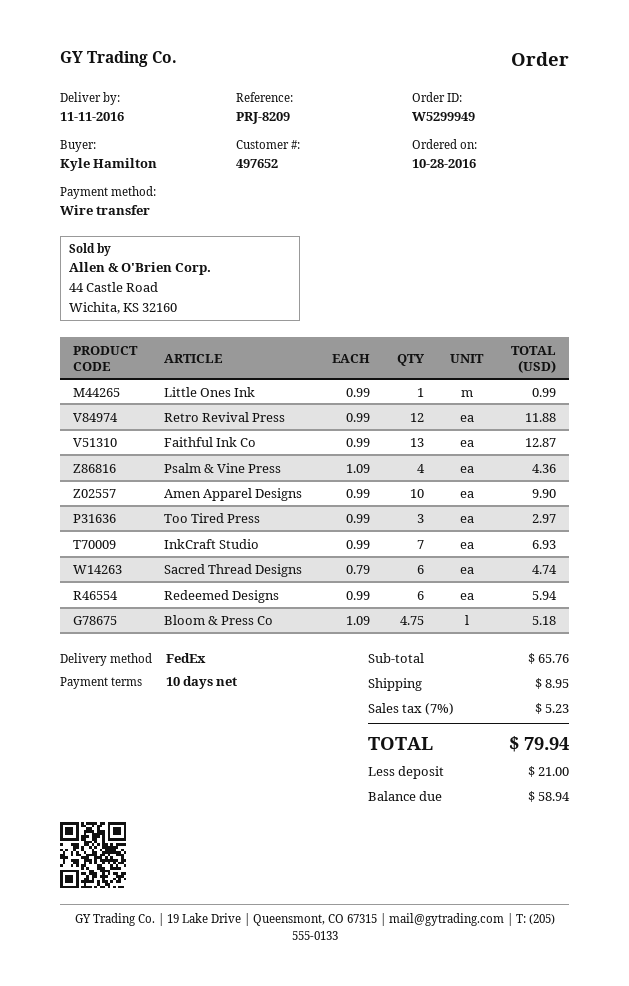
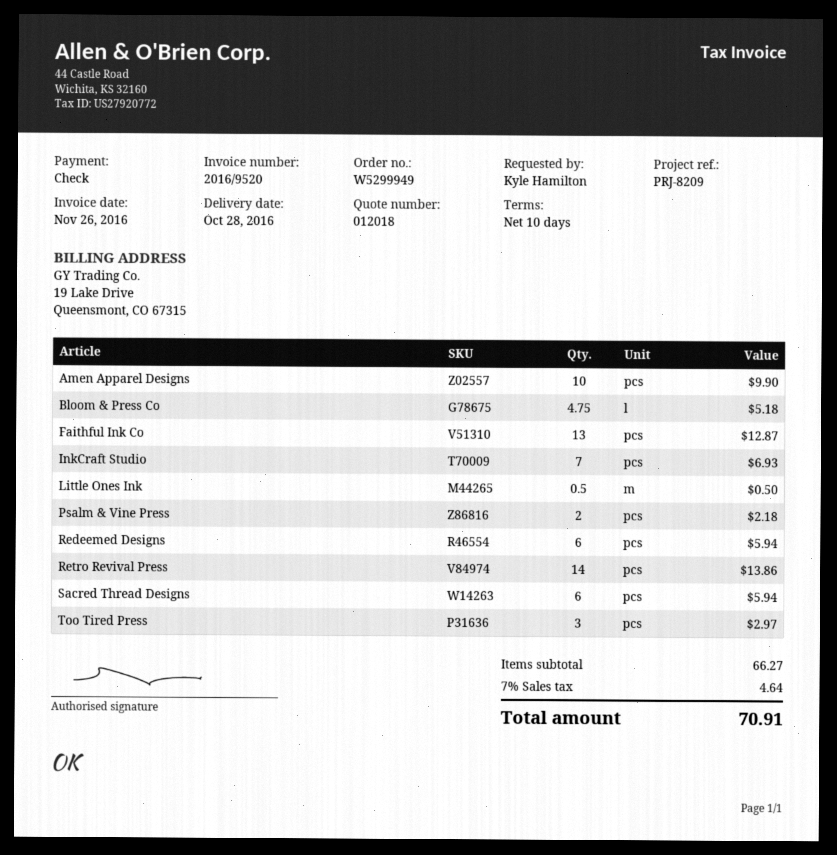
delivery date: 2016-11-11 -> 2016-10-28
payment method: bank transfer -> cheque
Little Ones Ink: 1 for 0.99 -> 0.5 for 0.50
Retro Revival Press: 12 for 11.88 -> 14 for 13.86
Psalm & Vine Press: 4 for 4.36 -> 2 for 2.18
Sacred Thread Designs: 6 for 4.74 -> 6 for 5.94
subtotal: 65.76 -> 66.27
shipping: 8.95 -> none
tax: 7% = 5.23 -> 7% = 4.64
total: 79.94 -> 70.91

